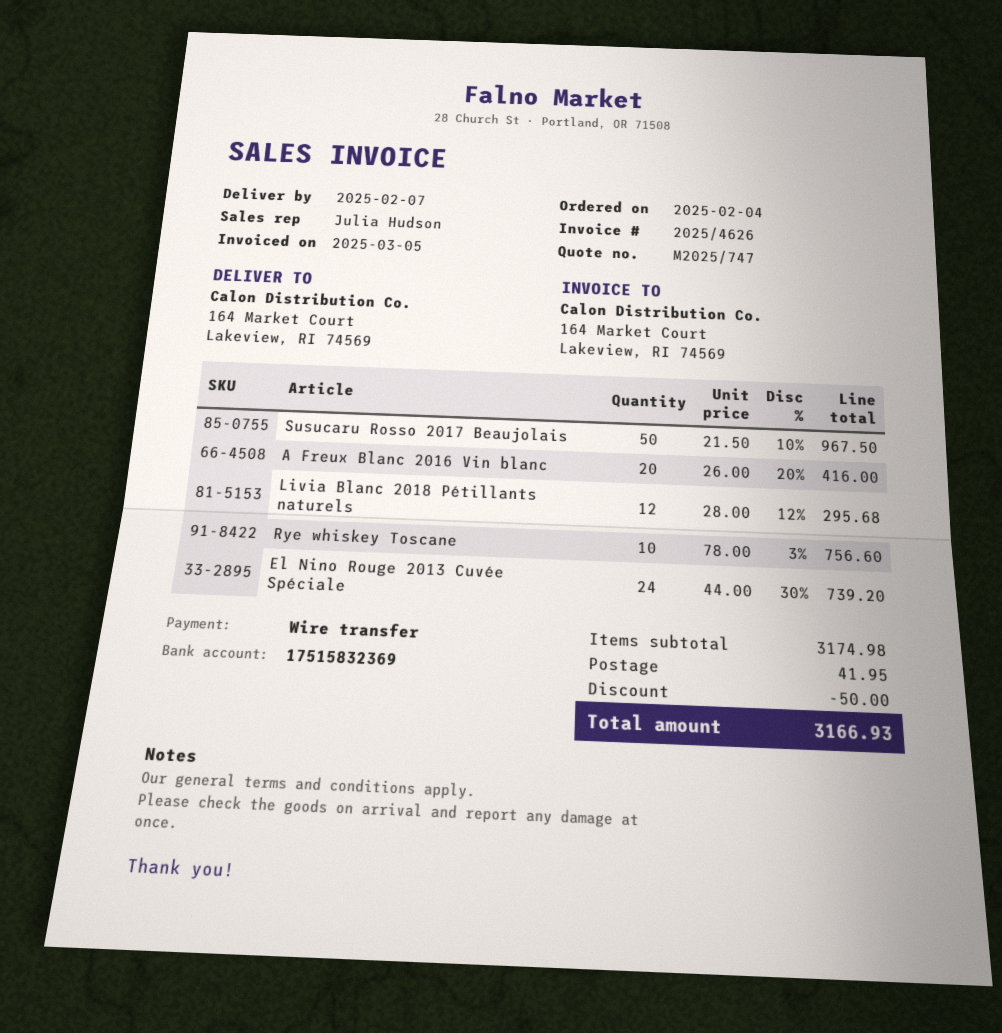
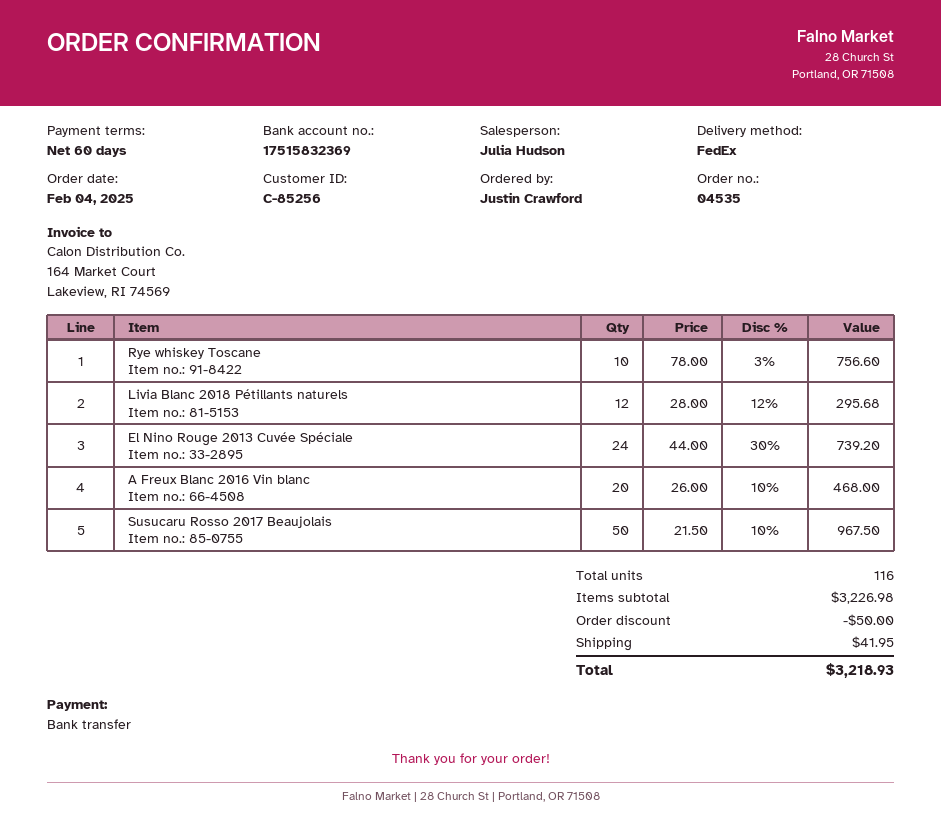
A Freux Blanc 2016 Vin blanc: 20 x 26.00 - 20% = 416.00 -> 20 x 26.00 - 10% = 468.00
subtotal: 3174.98 -> 3226.98
total: 3166.93 -> 3218.93

